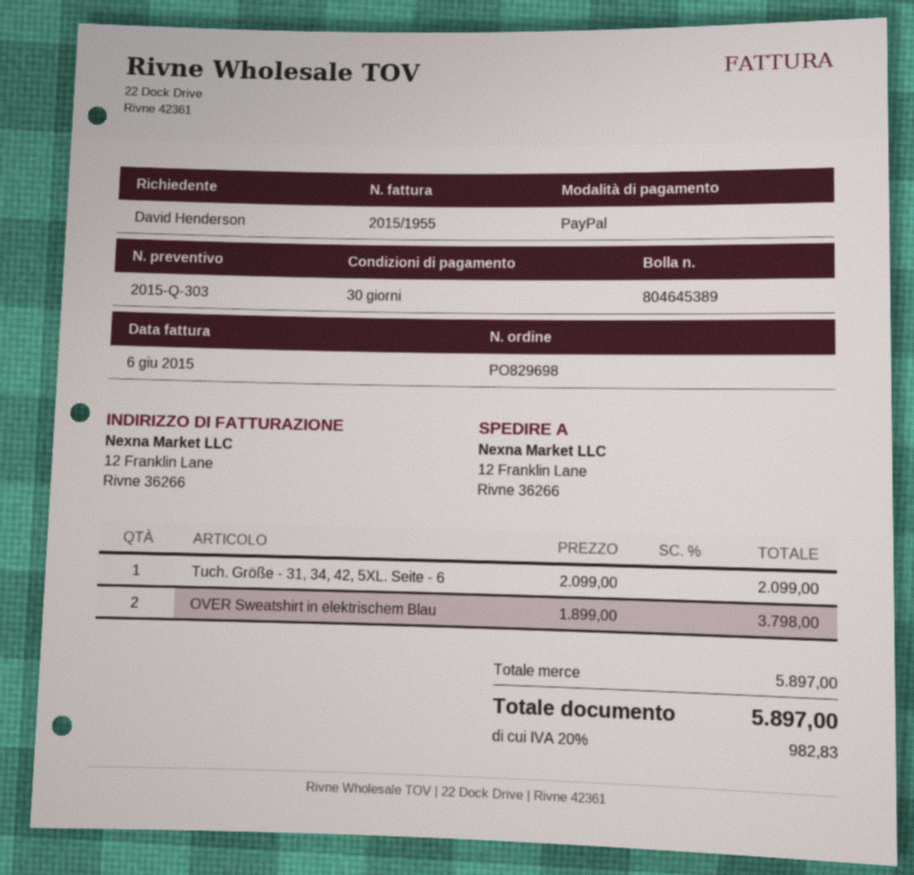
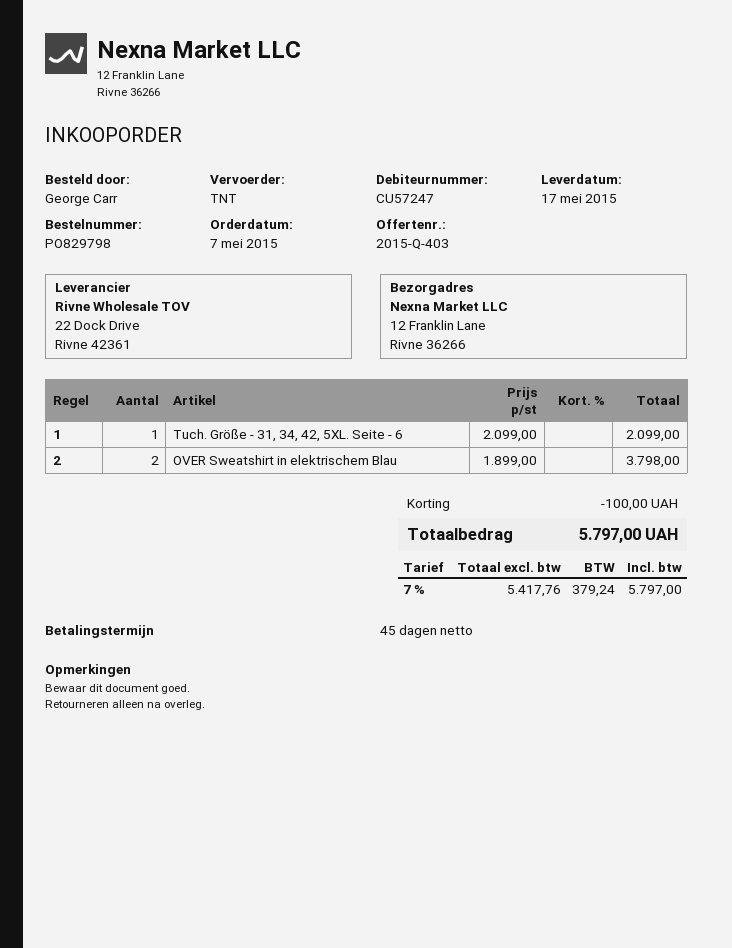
quote number: 2015-Q-303 -> 2015-Q-403
order number: PO829698 -> PO829798
payment terms: 30 days -> 45 days
ordered by: David Henderson -> George Carr
discount: none -> 100.00
tax: 20% = 982.83 -> 7% = 379.24
total: 5897.00 -> 5797.00

